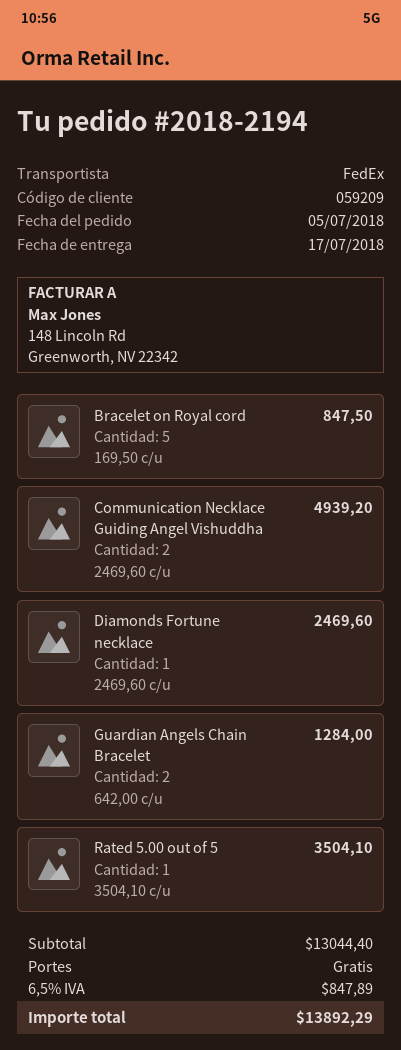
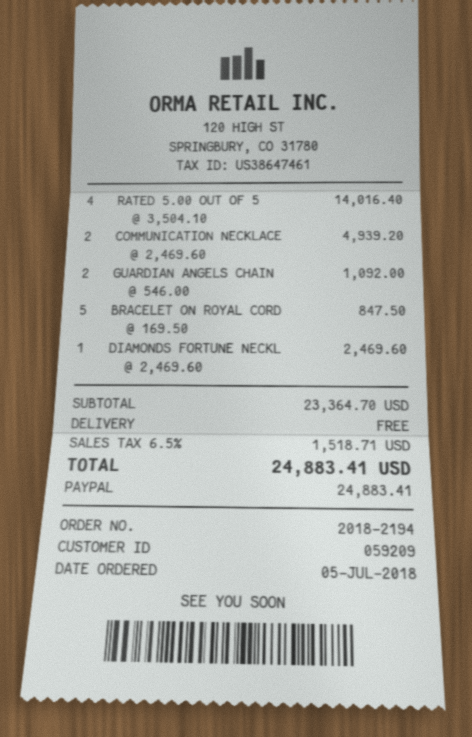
Guardian Angels Chain Bracelet: 2 x 642.00 = 1284.00 -> 2 x 546.00 = 1092.00
Rated 5.00 out of 5: 1 x 3504.10 = 3504.10 -> 4 x 3504.10 = 14016.40
subtotal: 13044.40 -> 23364.70
tax: 6.5% = 847.89 -> 6.5% = 1518.71
total: 13892.29 -> 24883.41

